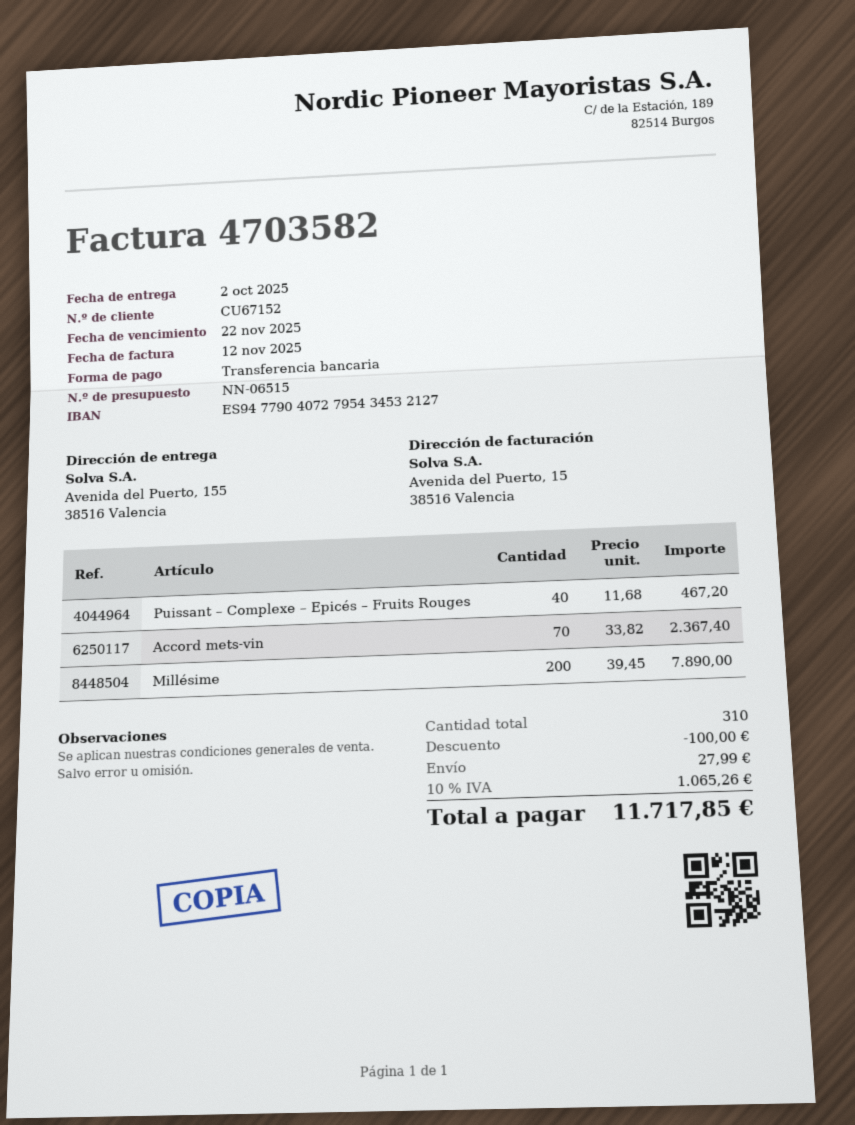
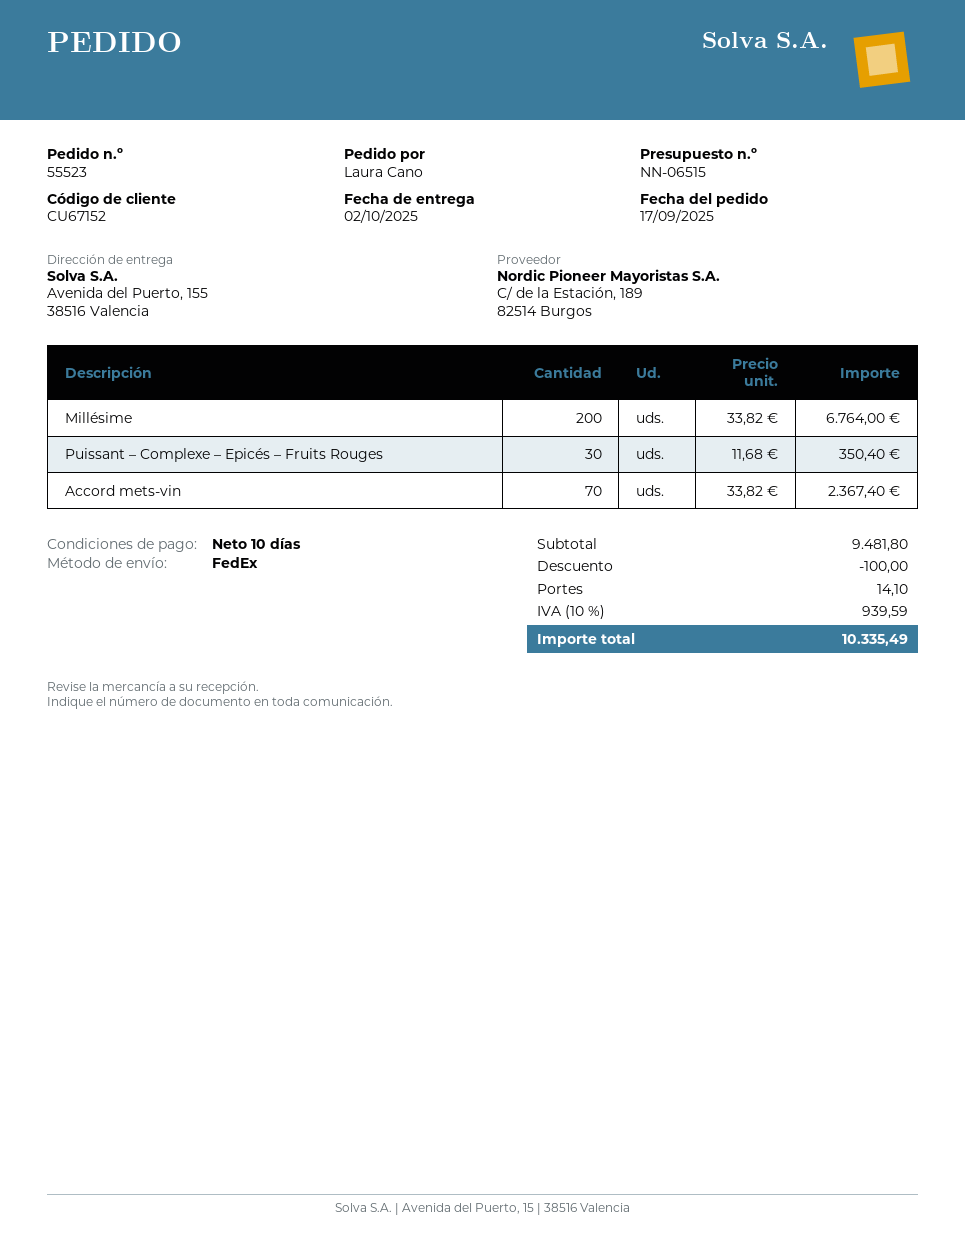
Puissant – Complexe – Epicés – Fruits Rouges: 40 x 11.68 = 467.20 -> 30 x 11.68 = 350.40
Millésime: 200 x 39.45 = 7890.00 -> 200 x 33.82 = 6764.00
shipping: 27.99 -> 14.10
tax: 10% = 1065.26 -> 10% = 939.59
total: 11717.85 -> 10335.49

